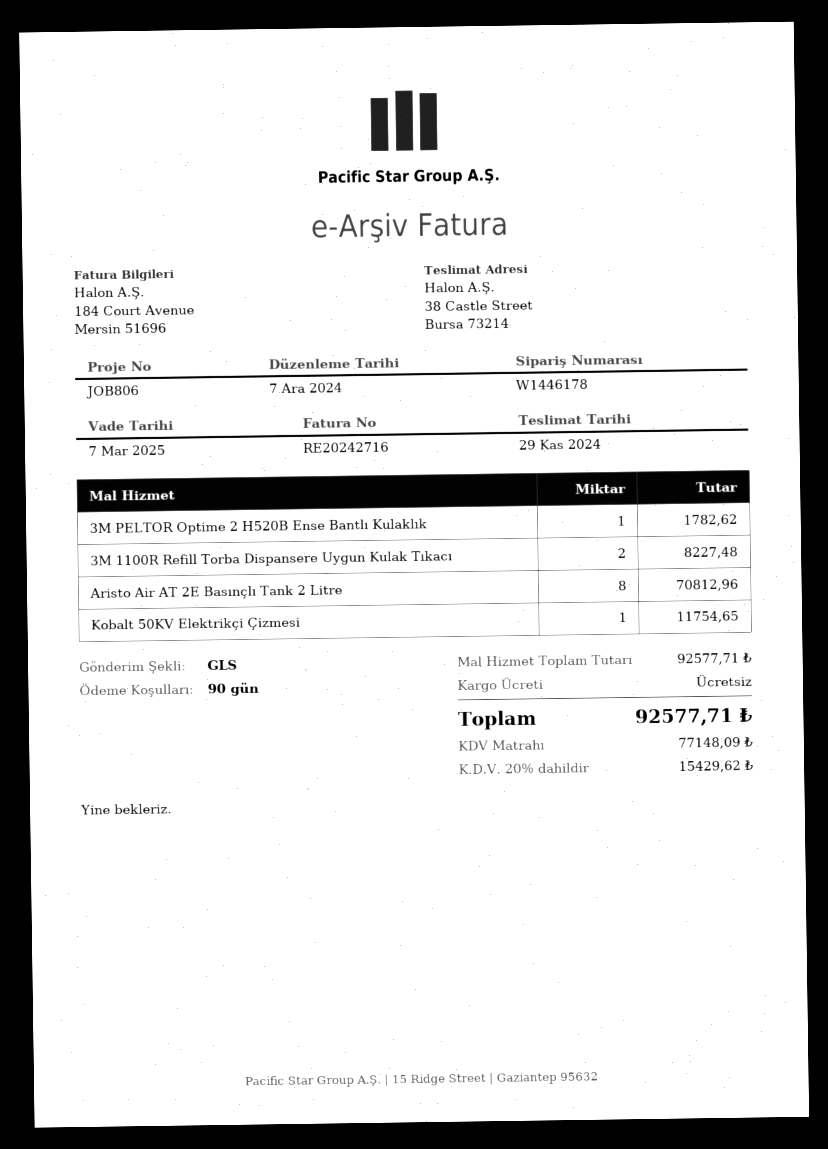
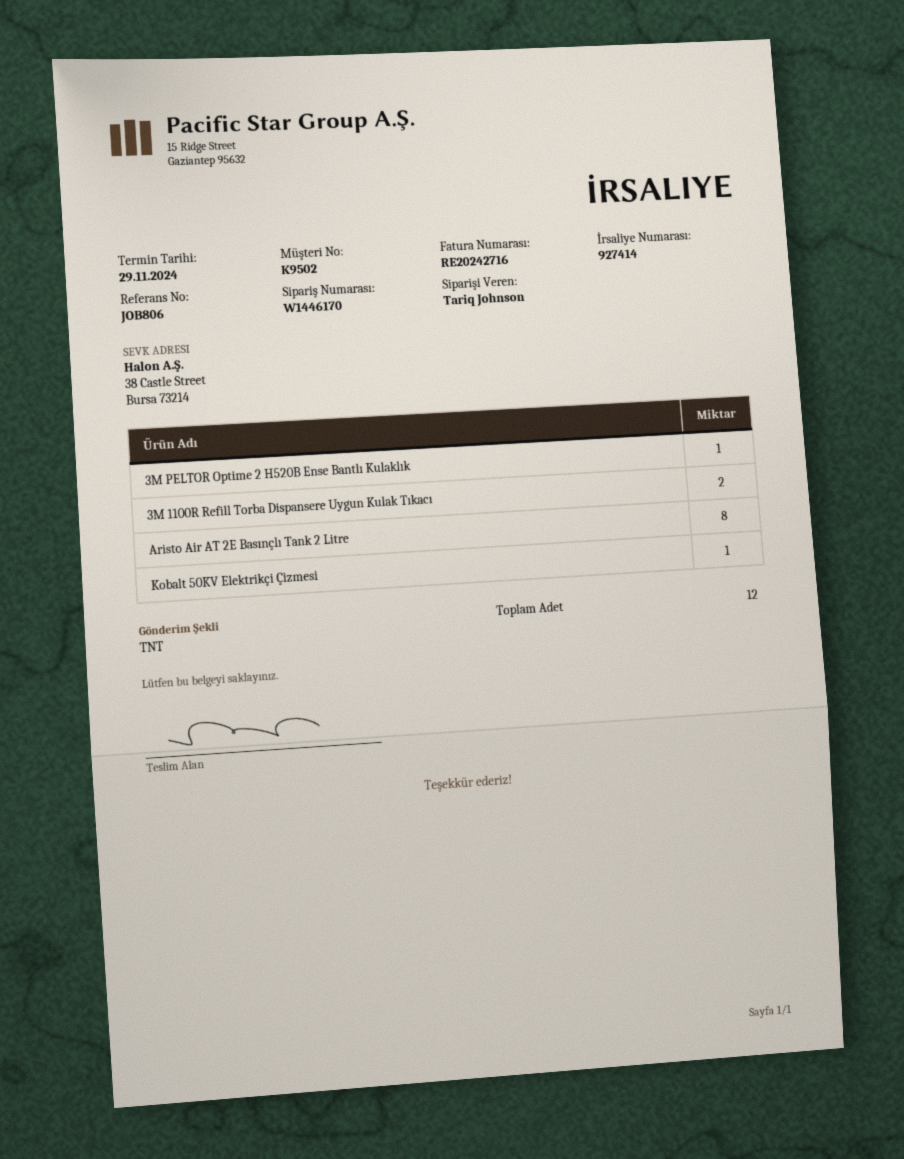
order number: W1446178 -> W1446170
shipping method: GLS -> TNT

